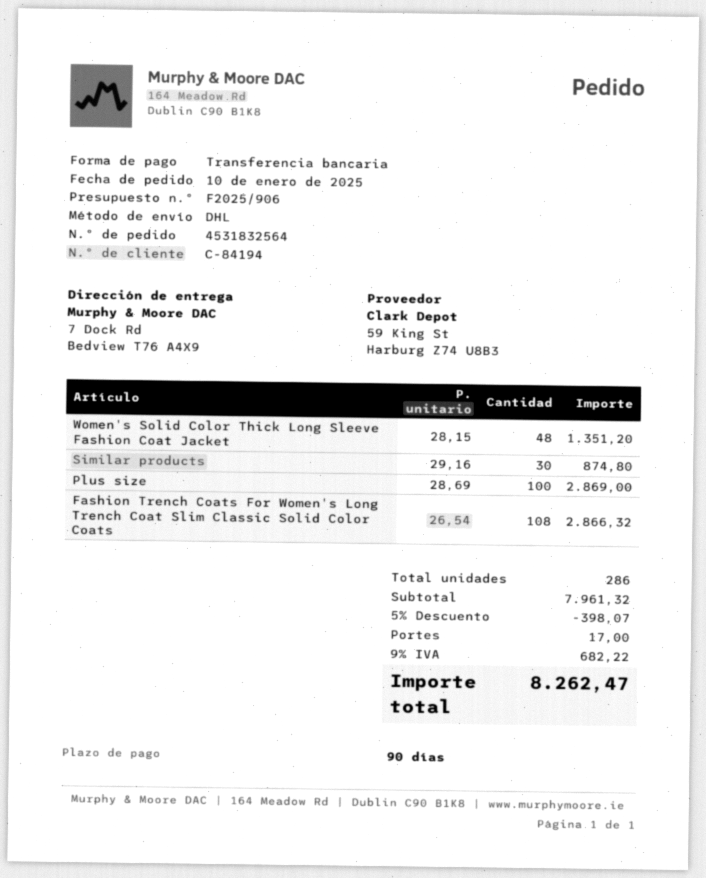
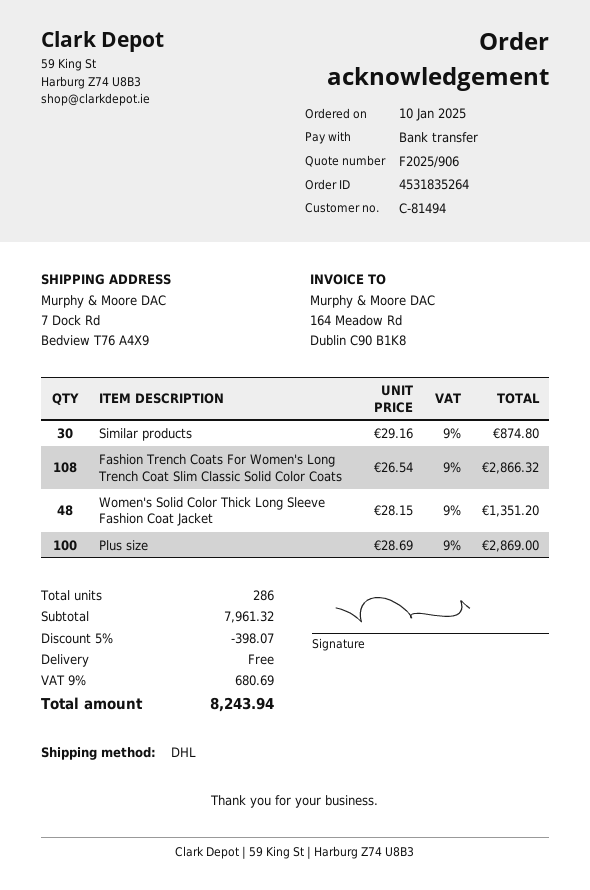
order number: 4531832564 -> 4531835264
customer number: C-84194 -> C-81494
shipping: 17.00 -> 0.00
tax: 9% = 682.22 -> 9% = 680.69
total: 8262.47 -> 8243.94

